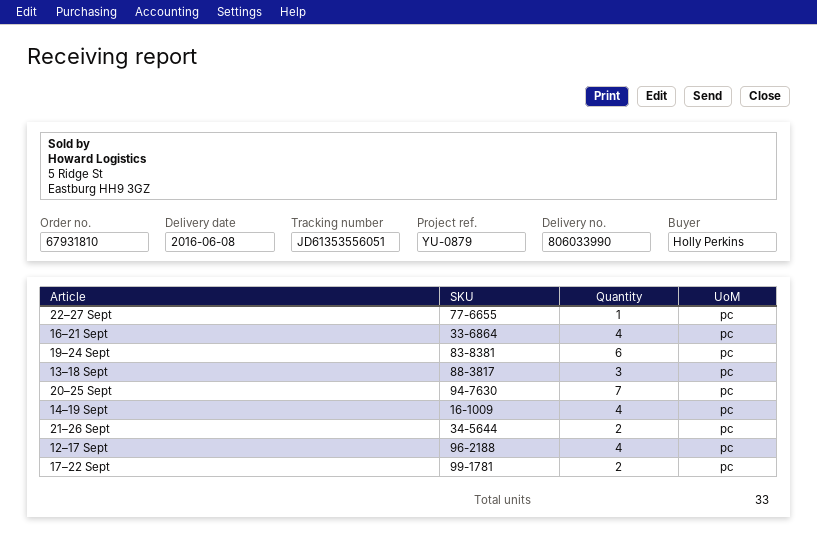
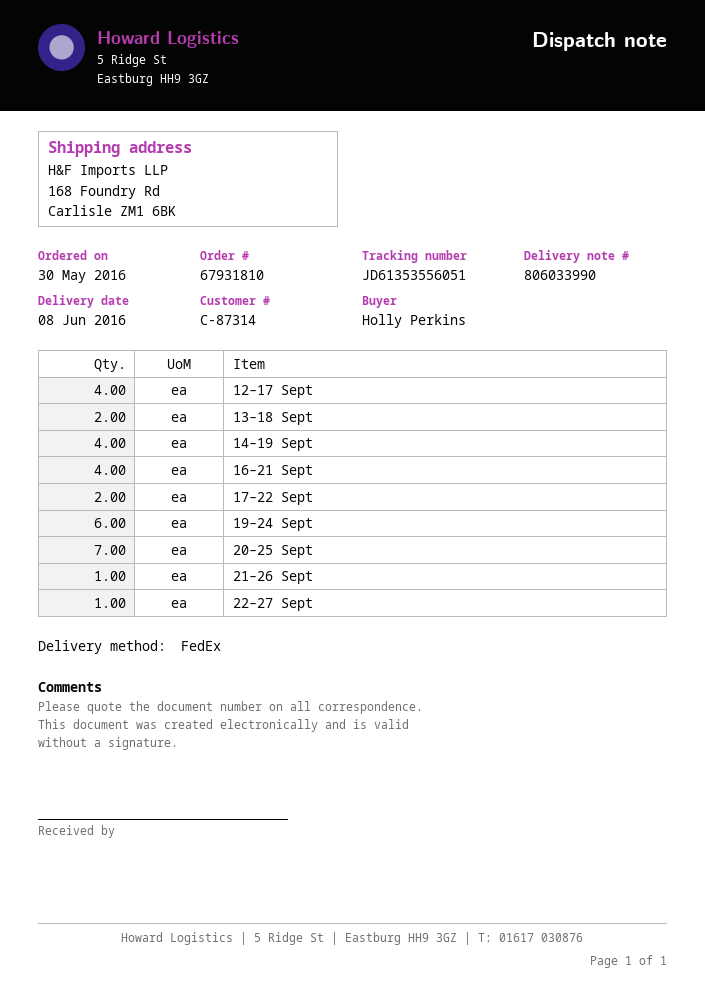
13–18 Sept: 3 -> 2
21–26 Sept: 2 -> 1

